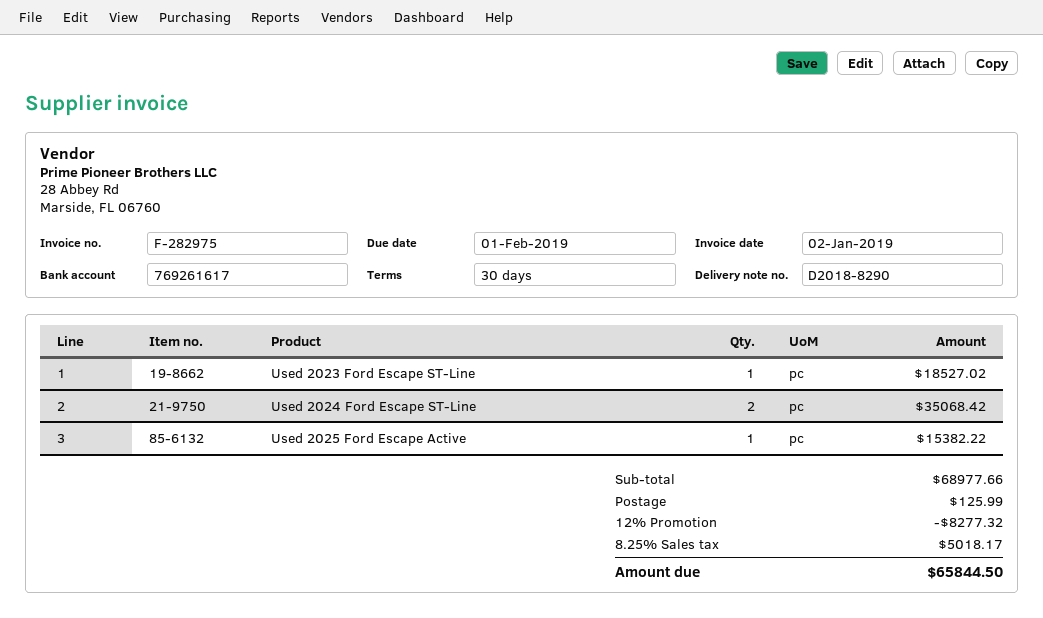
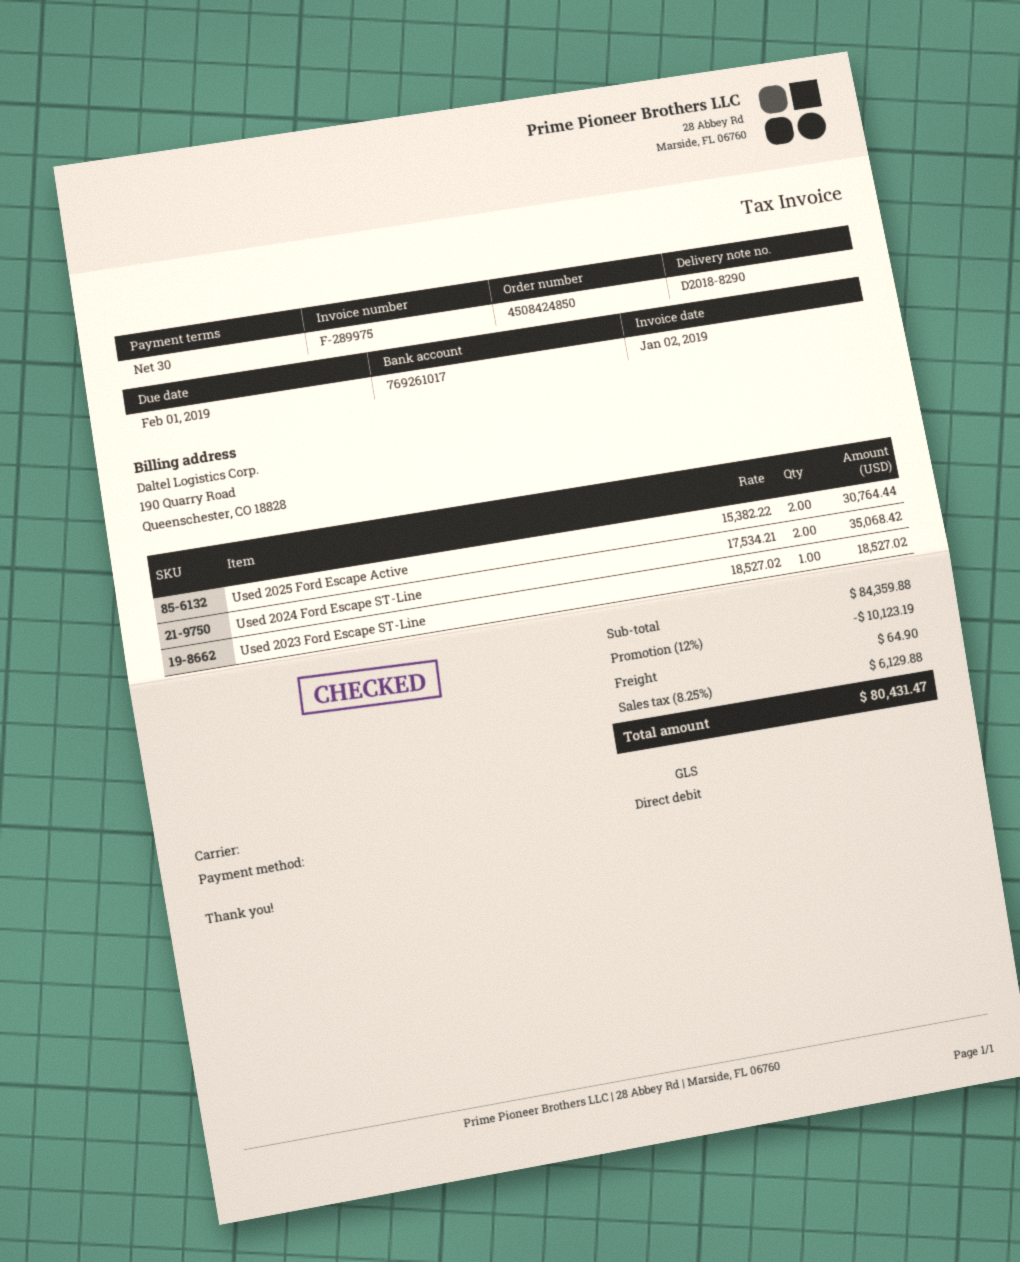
invoice number: F-282975 -> F-289975
bank account: 769261617 -> 769261017
Used 2025 Ford Escape Active: 1 for 15382.22 -> 2 for 30764.44
subtotal: 68977.66 -> 84359.88
discount: 12% = 8277.32 -> 12% = 10123.19
shipping: 125.99 -> 64.90
tax: 8.25% = 5018.17 -> 8.25% = 6129.88
total: 65844.50 -> 80431.47

